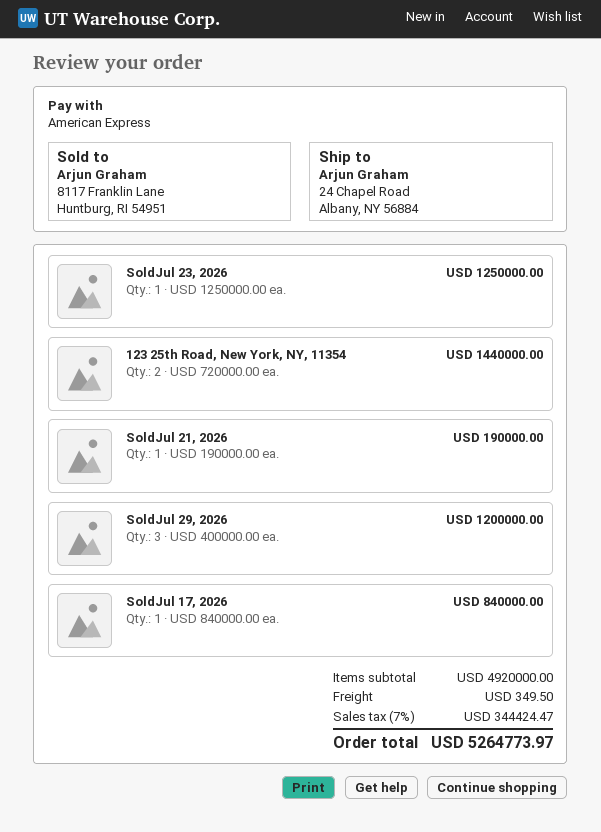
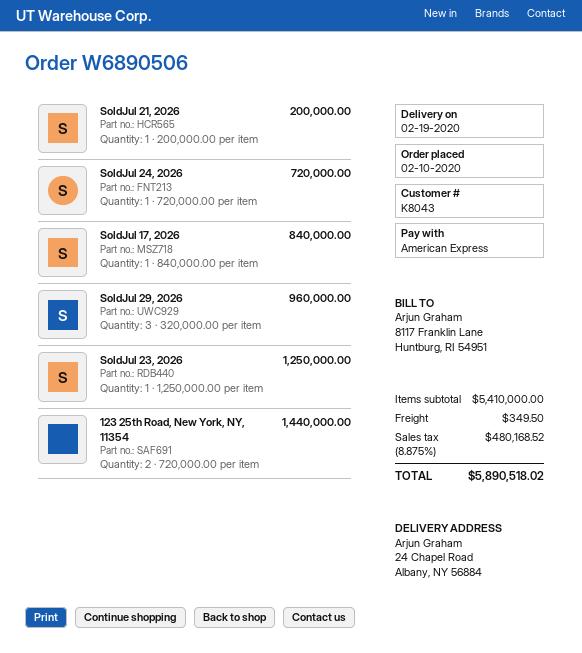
SoldJul 21, 2026: 1 x 190000.00 = 190000.00 -> 1 x 200000.00 = 200000.00
SoldJul 29, 2026: 3 x 400000.00 = 1200000.00 -> 3 x 320000.00 = 960000.00
SoldJul 24, 2026: none -> 1 x 720000.00 = 720000.00
subtotal: 4920000.00 -> 5410000.00
tax: 7% = 344424.47 -> 8.875% = 480168.52
total: 5264773.97 -> 5890518.02

